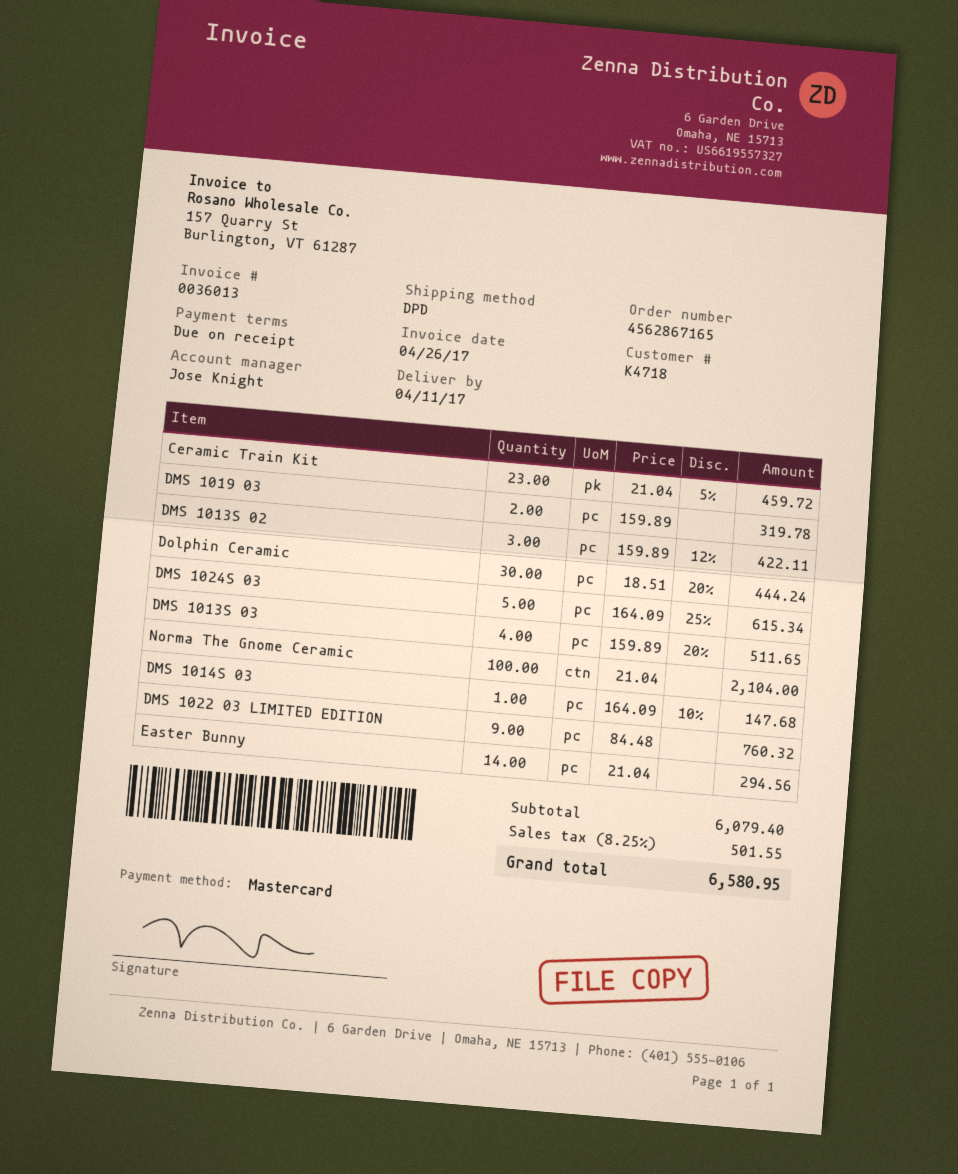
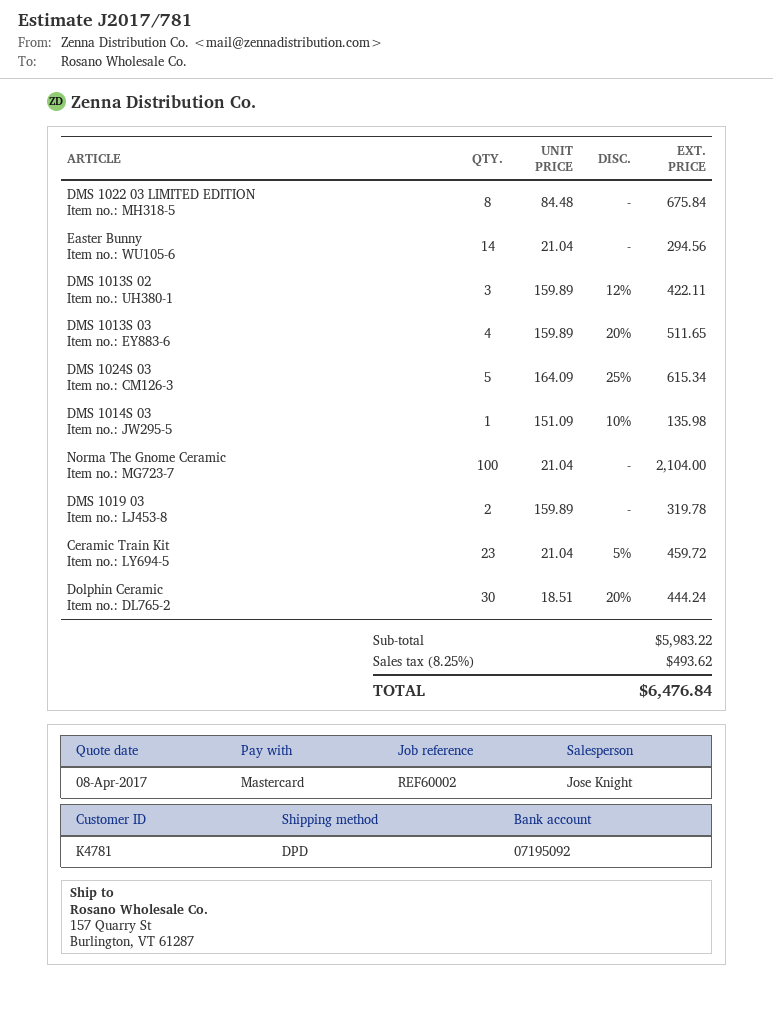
customer number: K4718 -> K4781
DMS 1014S 03: 1 x 164.09 - 10% = 147.68 -> 1 x 151.09 - 10% = 135.98
DMS 1022 03 LIMITED EDITION: 9 x 84.48 = 760.32 -> 8 x 84.48 = 675.84
subtotal: 6079.40 -> 5983.22
tax: 8.25% = 501.55 -> 8.25% = 493.62
total: 6580.95 -> 6476.84

